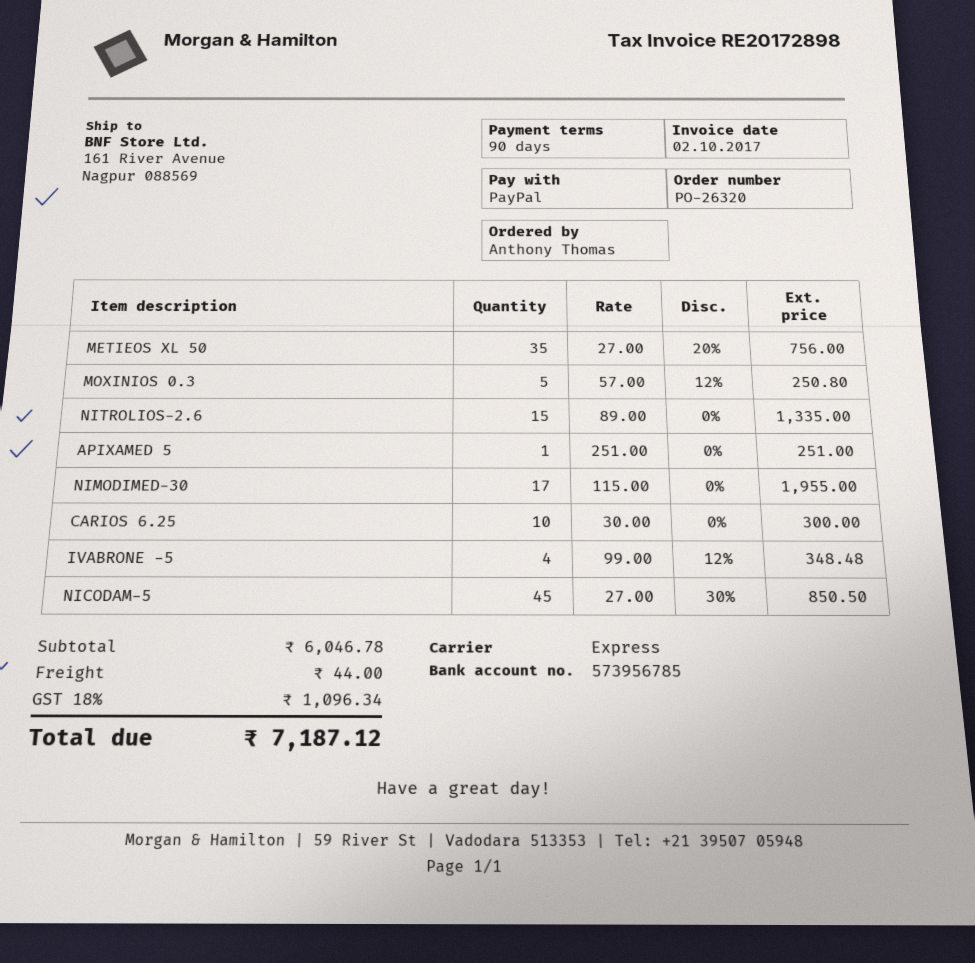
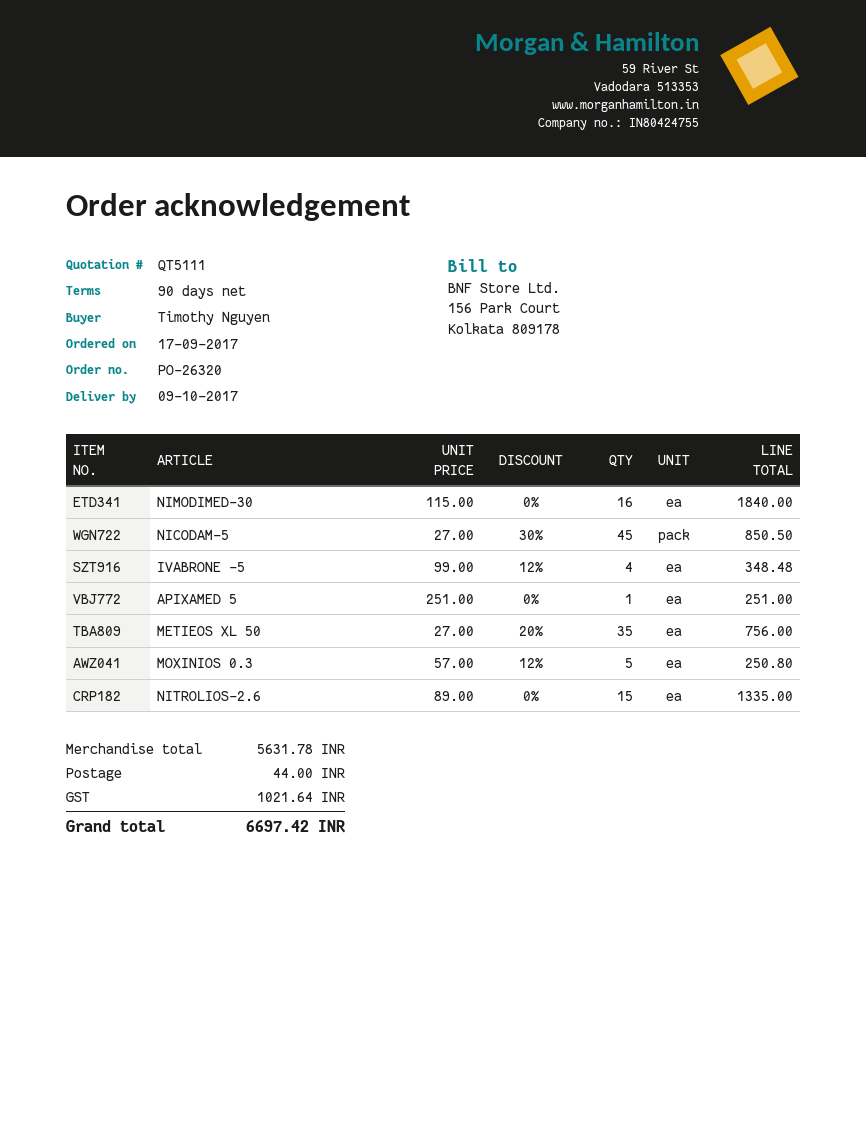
ordered by: Anthony Thomas -> Timothy Nguyen
NIMODIMED-30: 17 x 115.00 = 1955.00 -> 16 x 115.00 = 1840.00
CARIOS 6.25: 10 x 30.00 = 300.00 -> none
subtotal: 6046.78 -> 5631.78
tax: 1096.34 -> 1021.64
total: 7187.12 -> 6697.42

